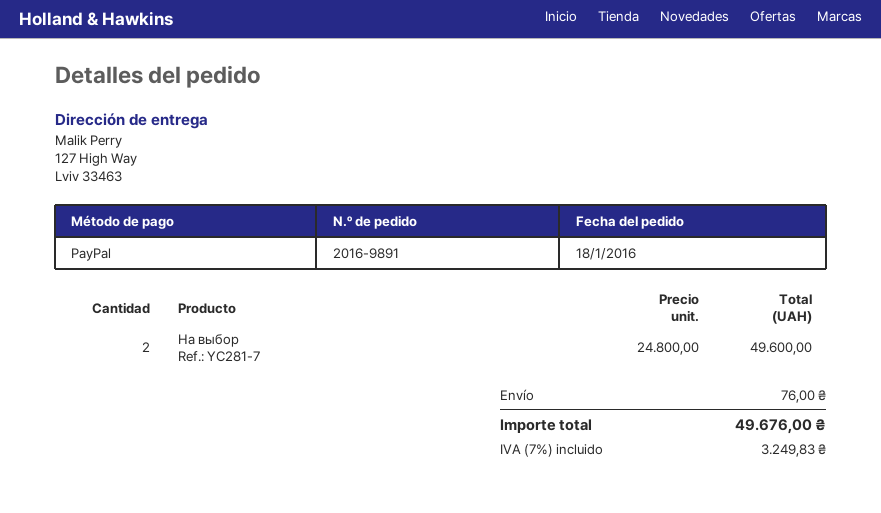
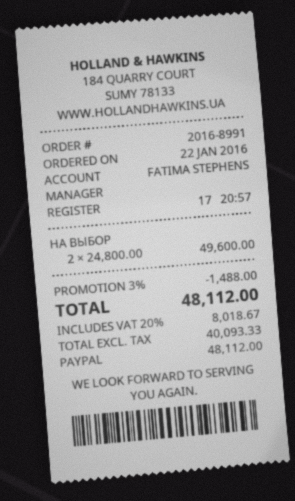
order number: 2016-9891 -> 2016-8991
order date: 2016-01-18 -> 2016-01-22
discount: none -> 3% = 1488.00
shipping: 76.00 -> none
tax: 7% = 3249.83 -> 20% = 8018.67
total: 49676.00 -> 48112.00

